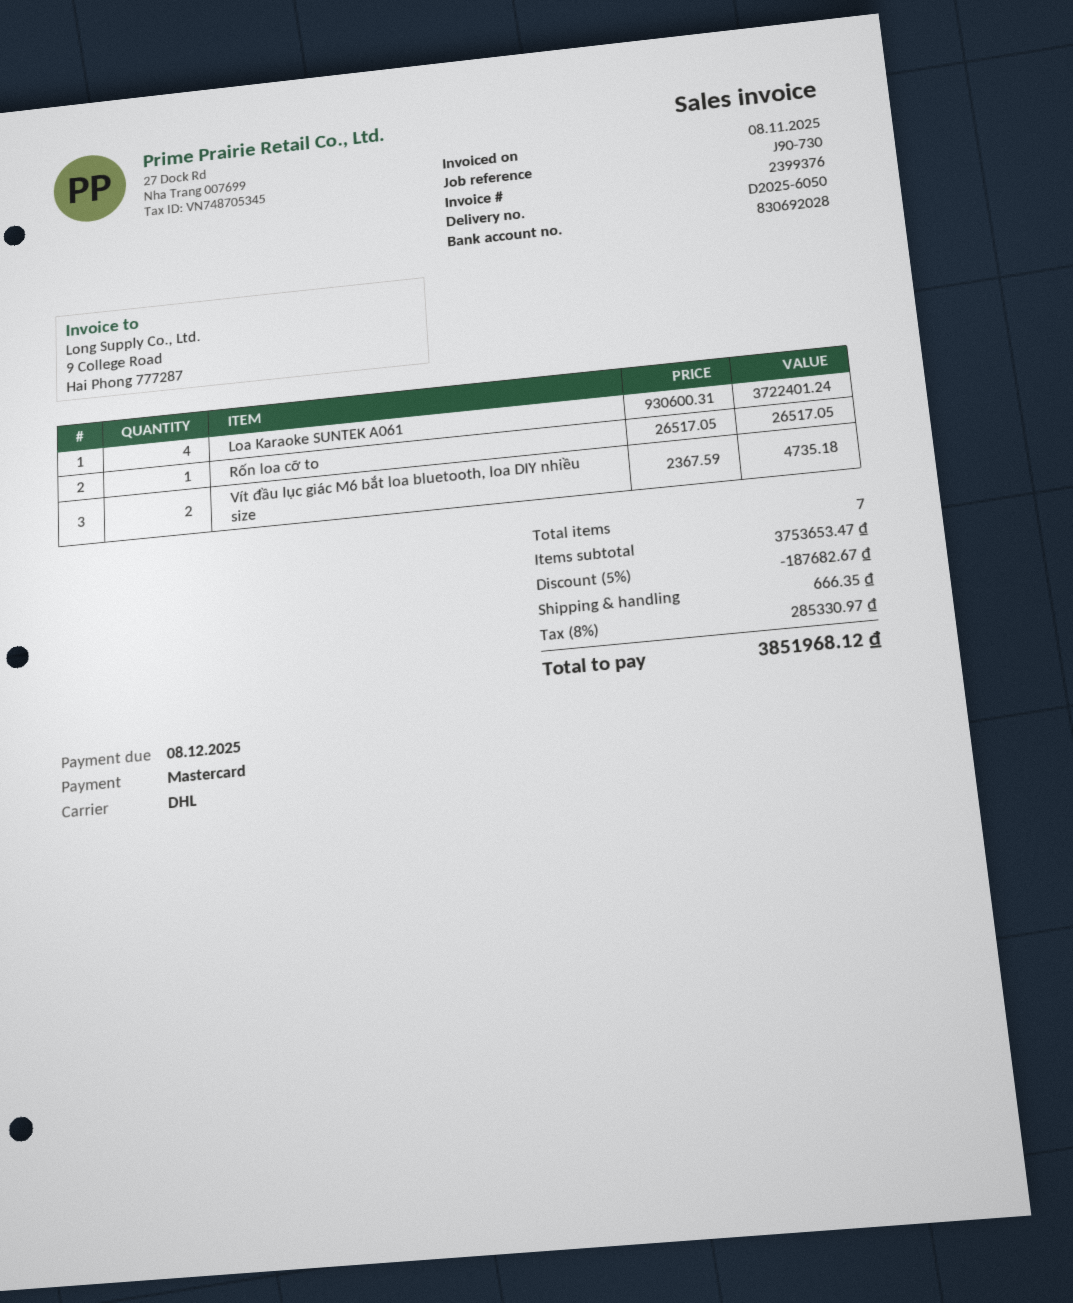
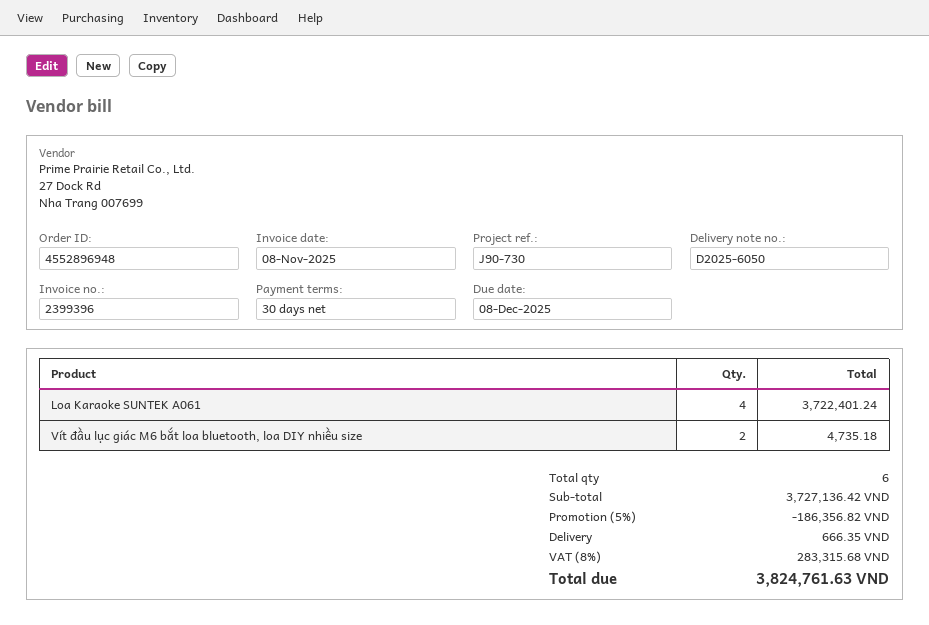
invoice number: 2399376 -> 2399396
Rốn loa cỡ to: 1 for 26517.05 -> none
total quantity: 7 -> 6
subtotal: 3753653.47 -> 3727136.42
discount: 5% = 187682.67 -> 5% = 186356.82
tax: 8% = 285330.97 -> 8% = 283315.68
total: 3851968.12 -> 3824761.63

